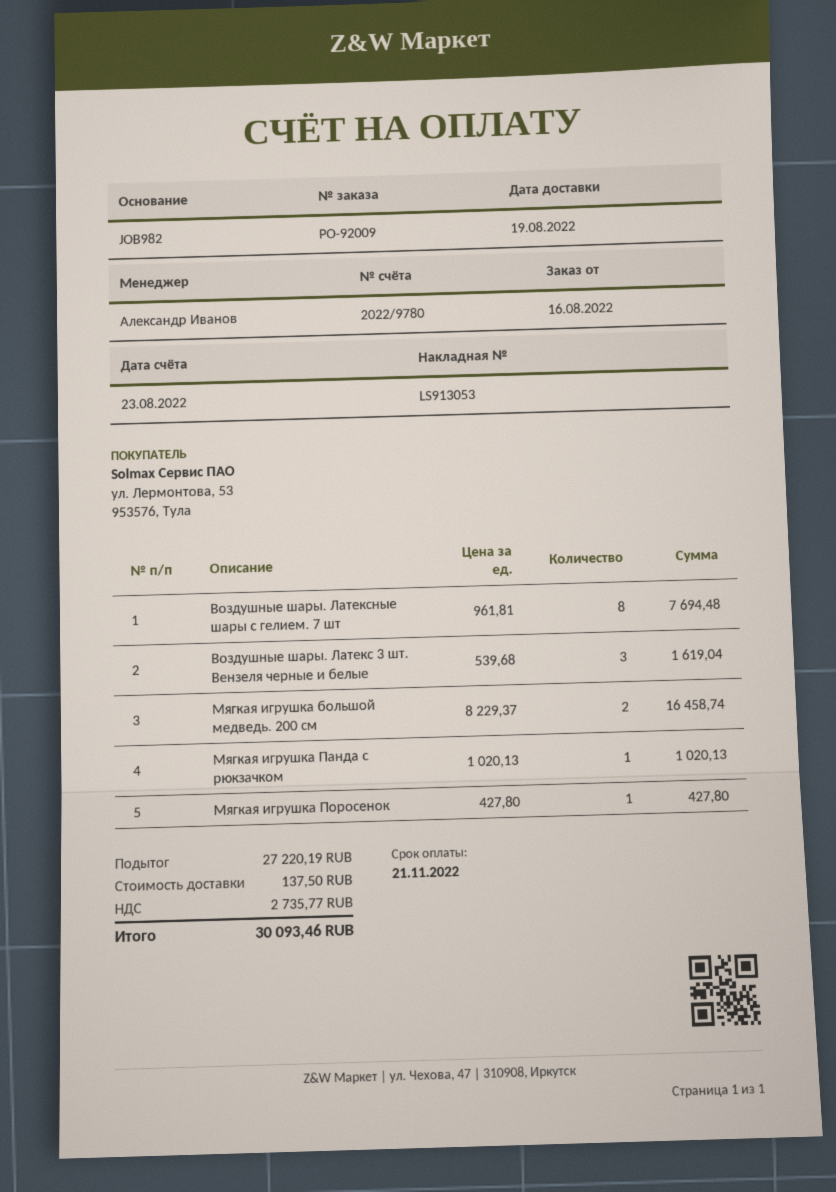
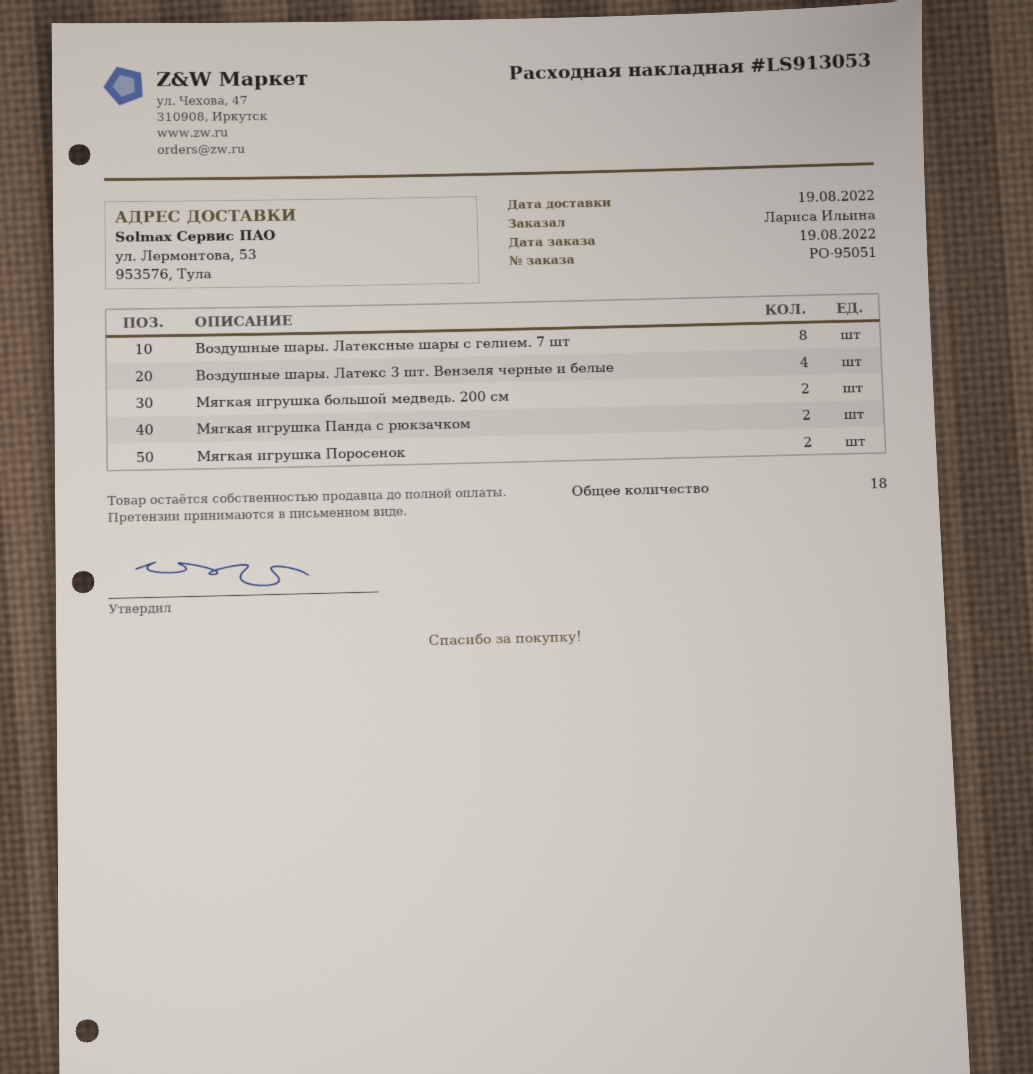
order number: PO-92009 -> PO-95051
order date: 2022-08-16 -> 2022-08-19
Воздушные шары. Латекс 3 шт. Вензеля черные и белые: 3 -> 4
Мягкая игрушка Панда с рюкзачком: 1 -> 2
Мягкая игрушка Поросенок: 1 -> 2

